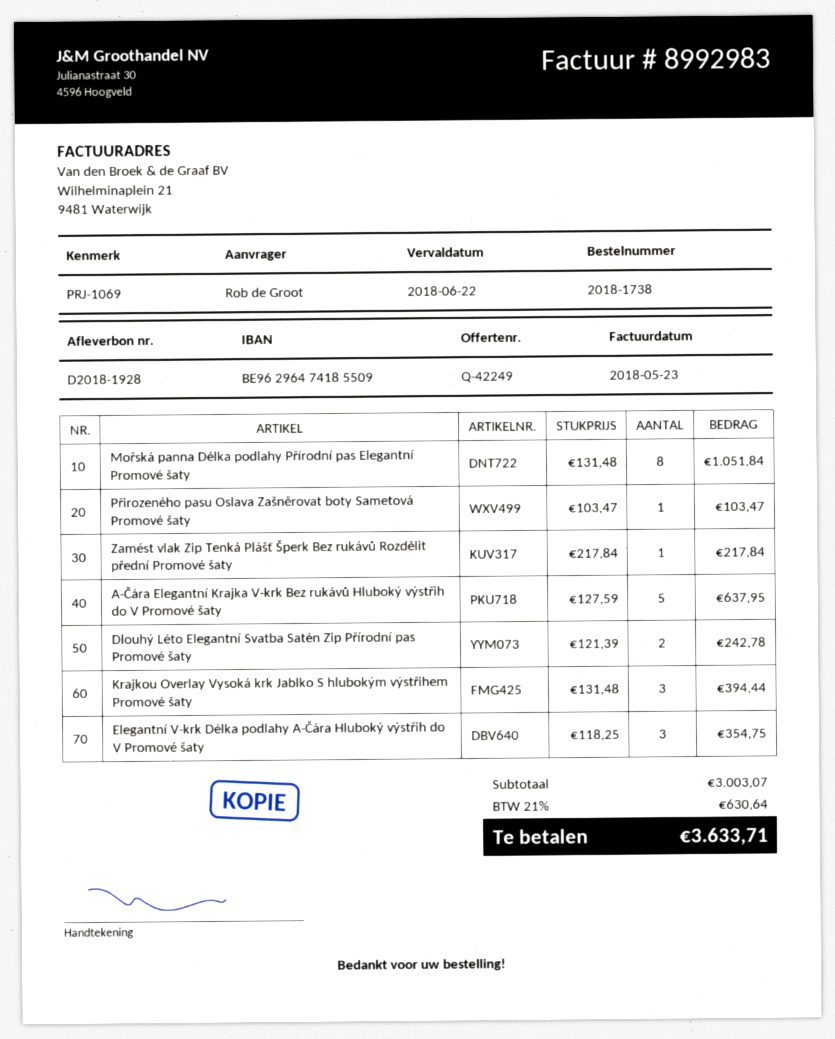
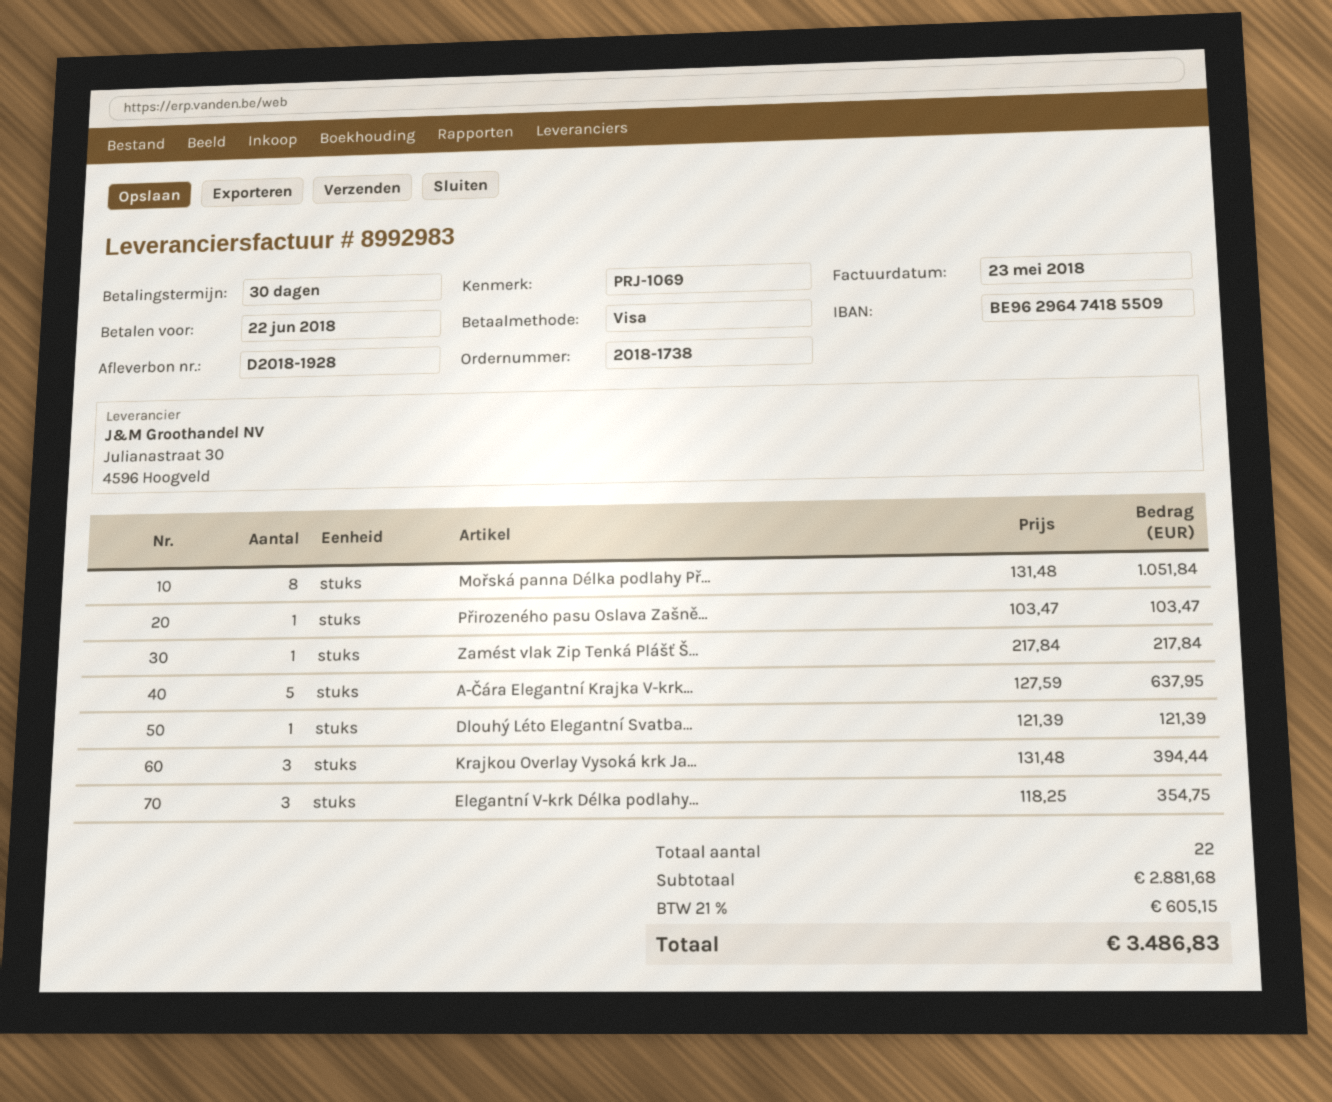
Dlouhý Léto Elegantní Svatba Satén Zip Přírodní pas Promové šaty: 2 x 121.39 = 242.78 -> 1 x 121.39 = 121.39
subtotal: 3003.07 -> 2881.68
tax: 21% = 630.64 -> 21% = 605.15
total: 3633.71 -> 3486.83

